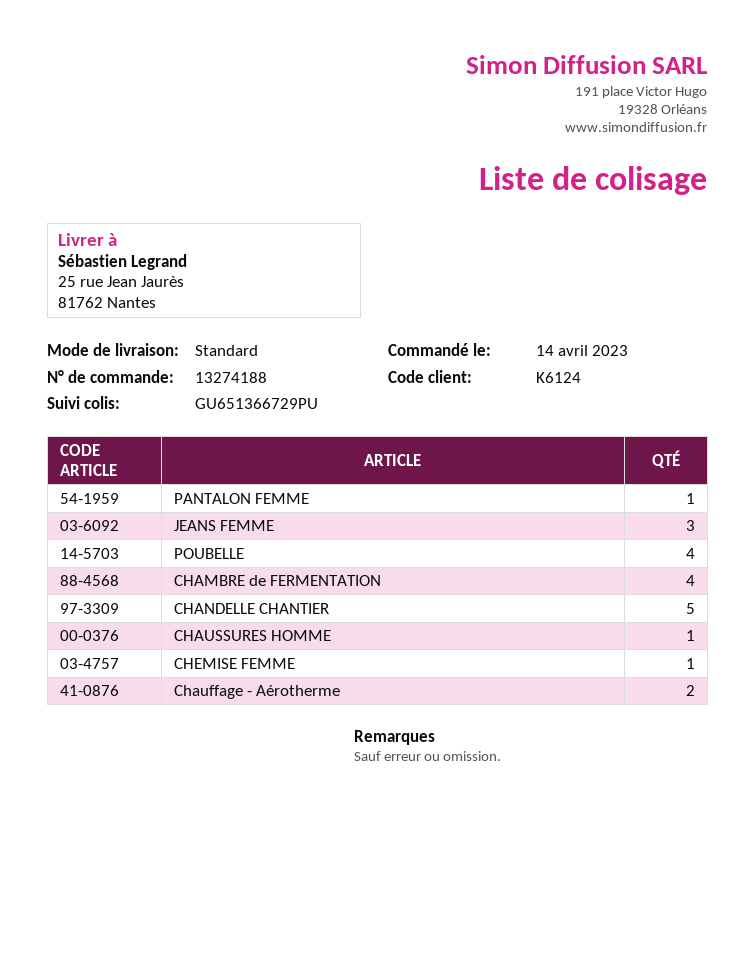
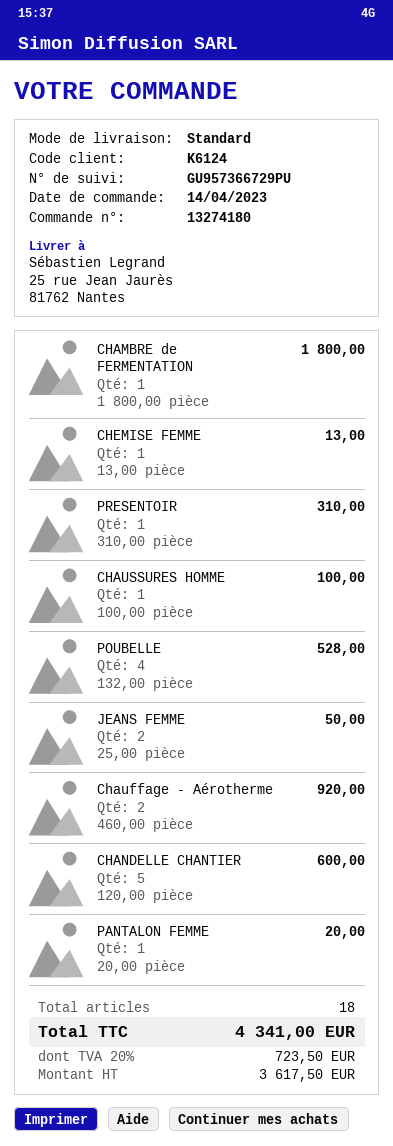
order number: 13274188 -> 13274180
tracking number: GU651366729PU -> GU957366729PU
JEANS FEMME: 3 -> 2
CHAMBRE de FERMENTATION: 4 -> 1
PRESENTOIR: none -> 1

